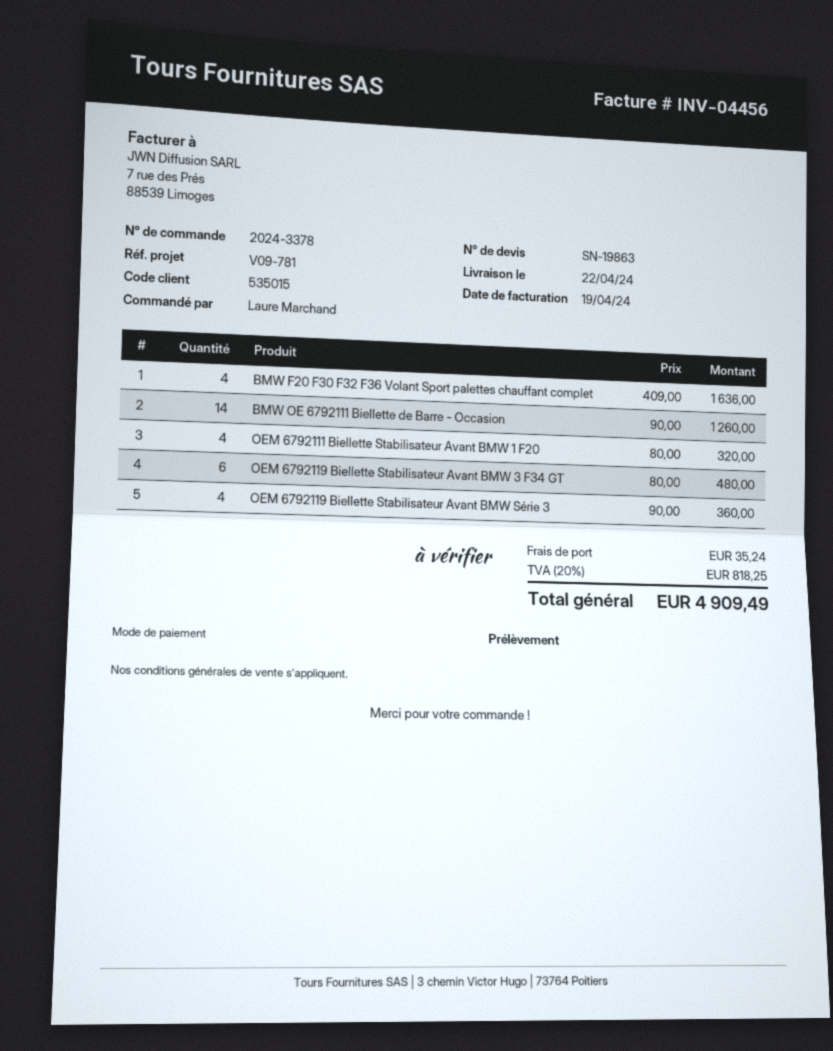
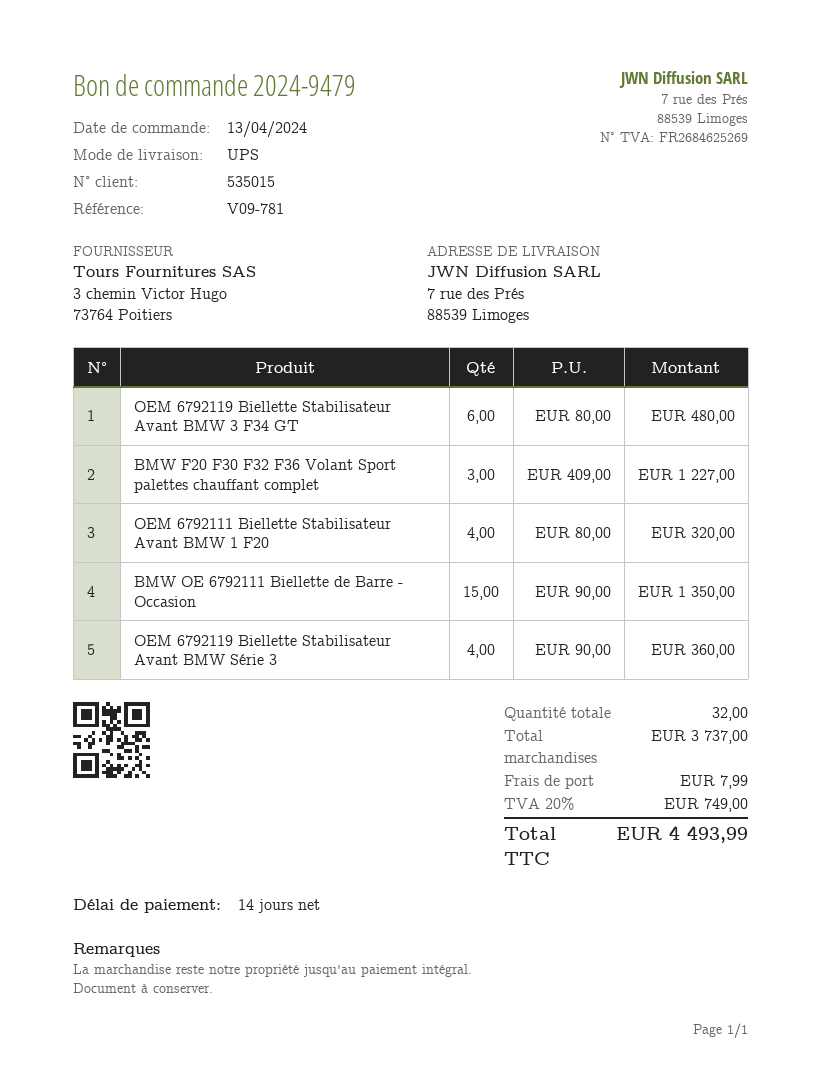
order number: 2024-3378 -> 2024-9479
BMW F20 F30 F32 F36 Volant Sport palettes chauffant complet: 4 x 409.00 = 1636.00 -> 3 x 409.00 = 1227.00
BMW OE 6792111 Biellette de Barre - Occasion: 14 x 90.00 = 1260.00 -> 15 x 90.00 = 1350.00
shipping: 35.24 -> 7.99
tax: 20% = 818.25 -> 20% = 749.00
total: 4909.49 -> 4493.99

